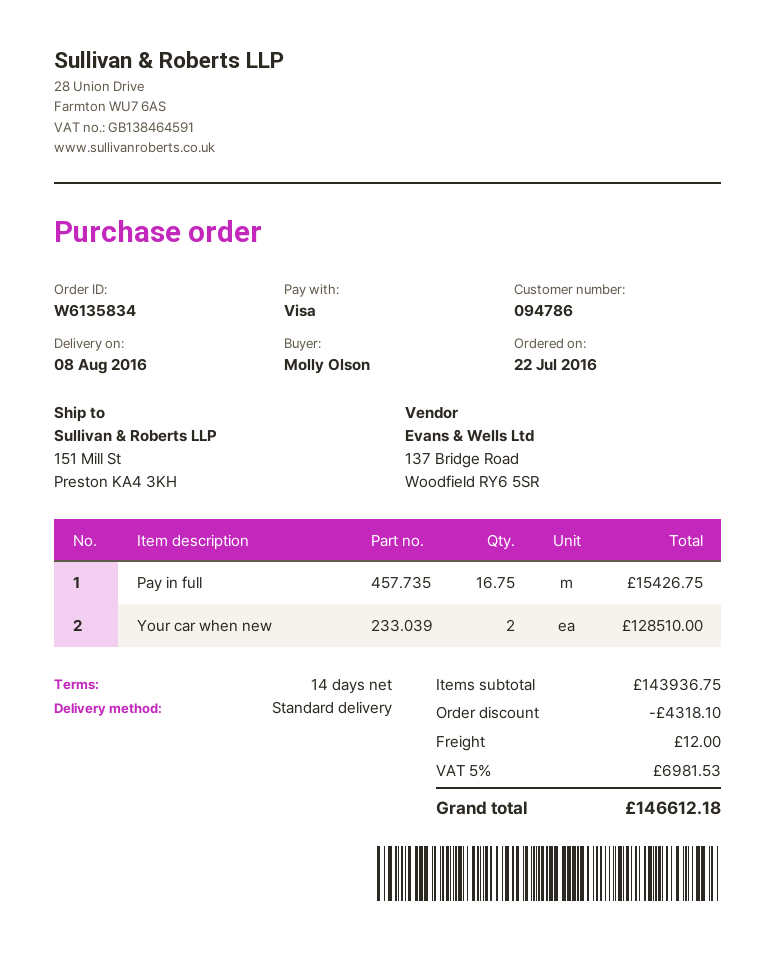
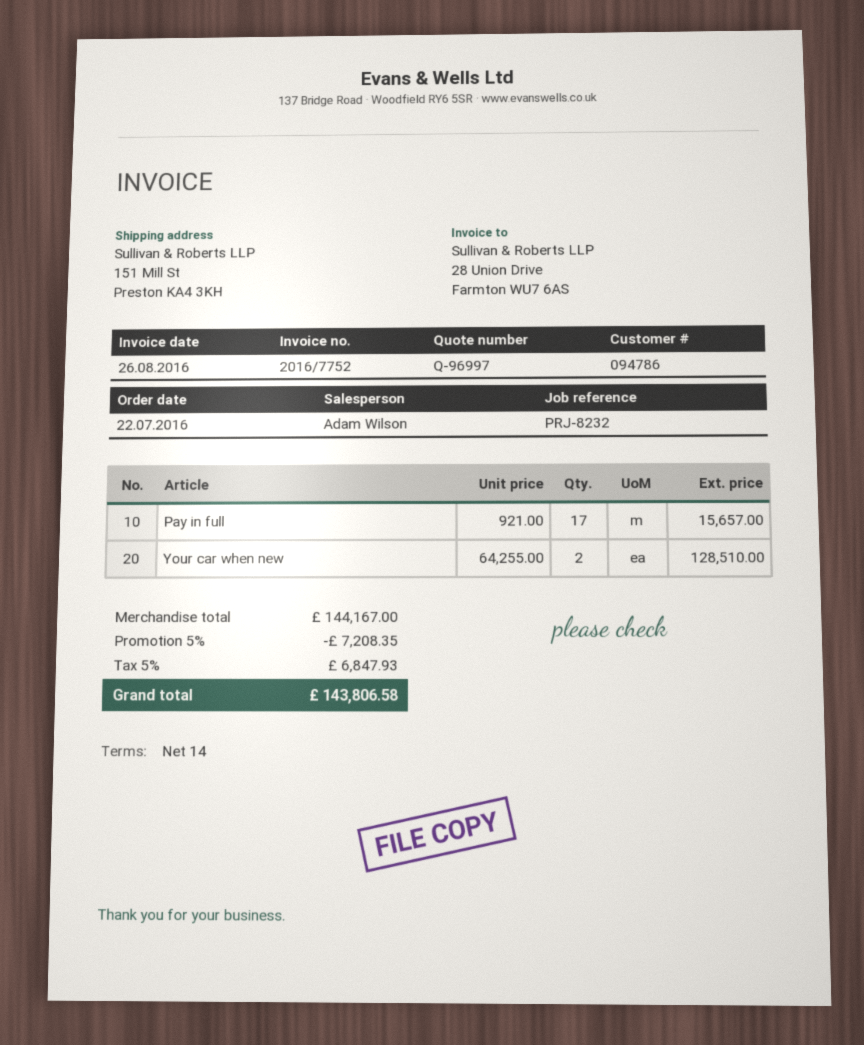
Pay in full: 16.75 for 15426.75 -> 17 for 15657.00
subtotal: 143936.75 -> 144167.00
discount: 4318.10 -> 7208.35
shipping: 12.00 -> none
tax: 5% = 6981.53 -> 5% = 6847.93
total: 146612.18 -> 143806.58

